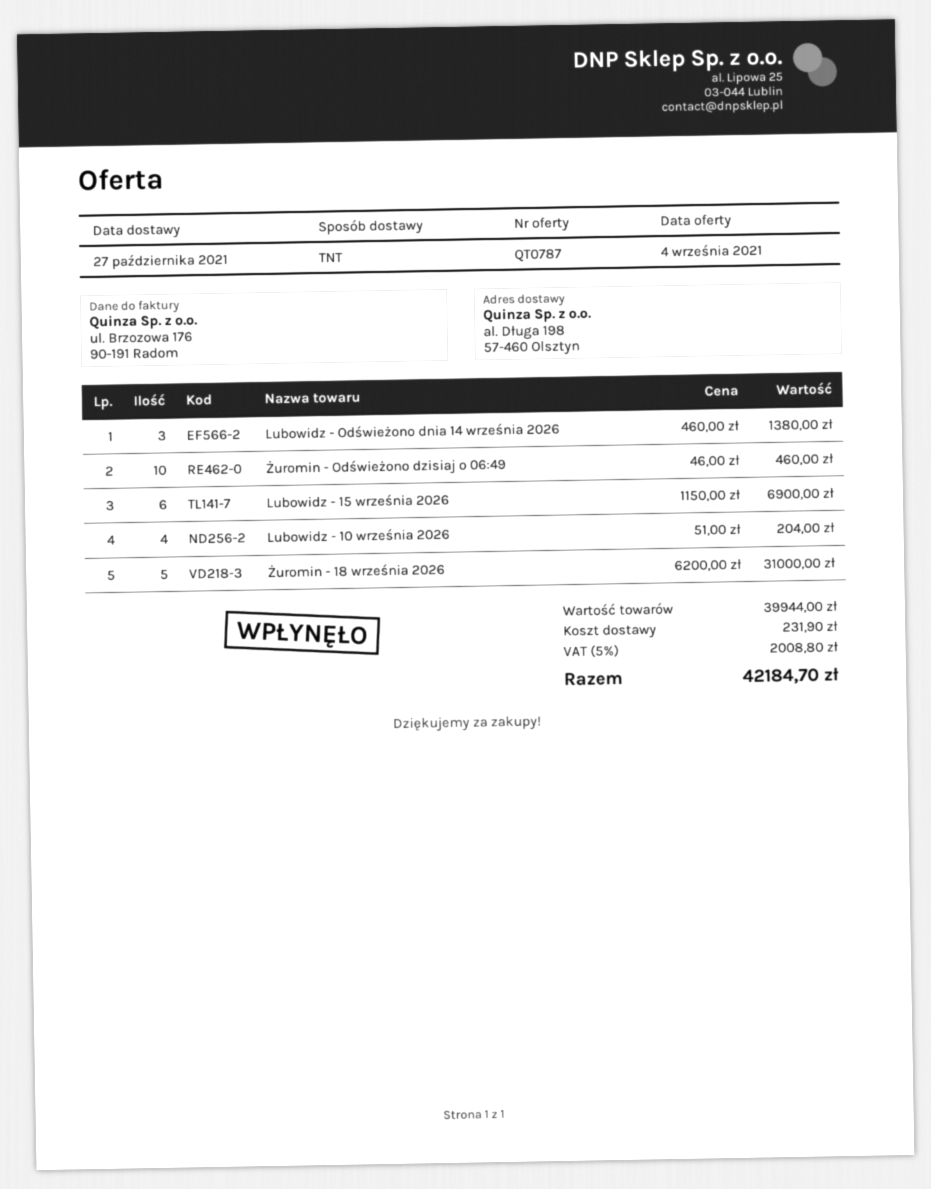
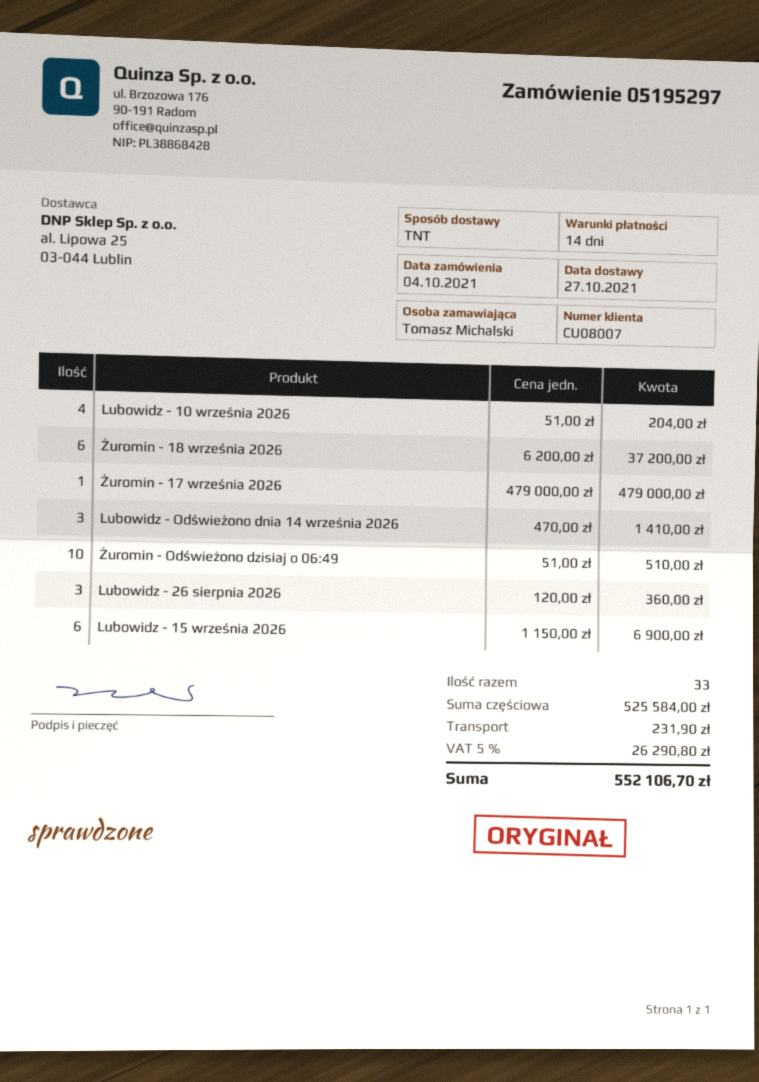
Lubowidz - Odświeżono dnia 14 września 2026: 3 x 460.00 = 1380.00 -> 3 x 470.00 = 1410.00
Żuromin - Odświeżono dzisiaj o 06:49: 10 x 46.00 = 460.00 -> 10 x 51.00 = 510.00
Żuromin - 18 września 2026: 5 x 6200.00 = 31000.00 -> 6 x 6200.00 = 37200.00
Żuromin - 17 września 2026: none -> 1 x 479000.00 = 479000.00
Lubowidz - 26 sierpnia 2026: none -> 3 x 120.00 = 360.00
subtotal: 39944.00 -> 525584.00
tax: 5% = 2008.80 -> 5% = 26290.80
total: 42184.70 -> 552106.70

